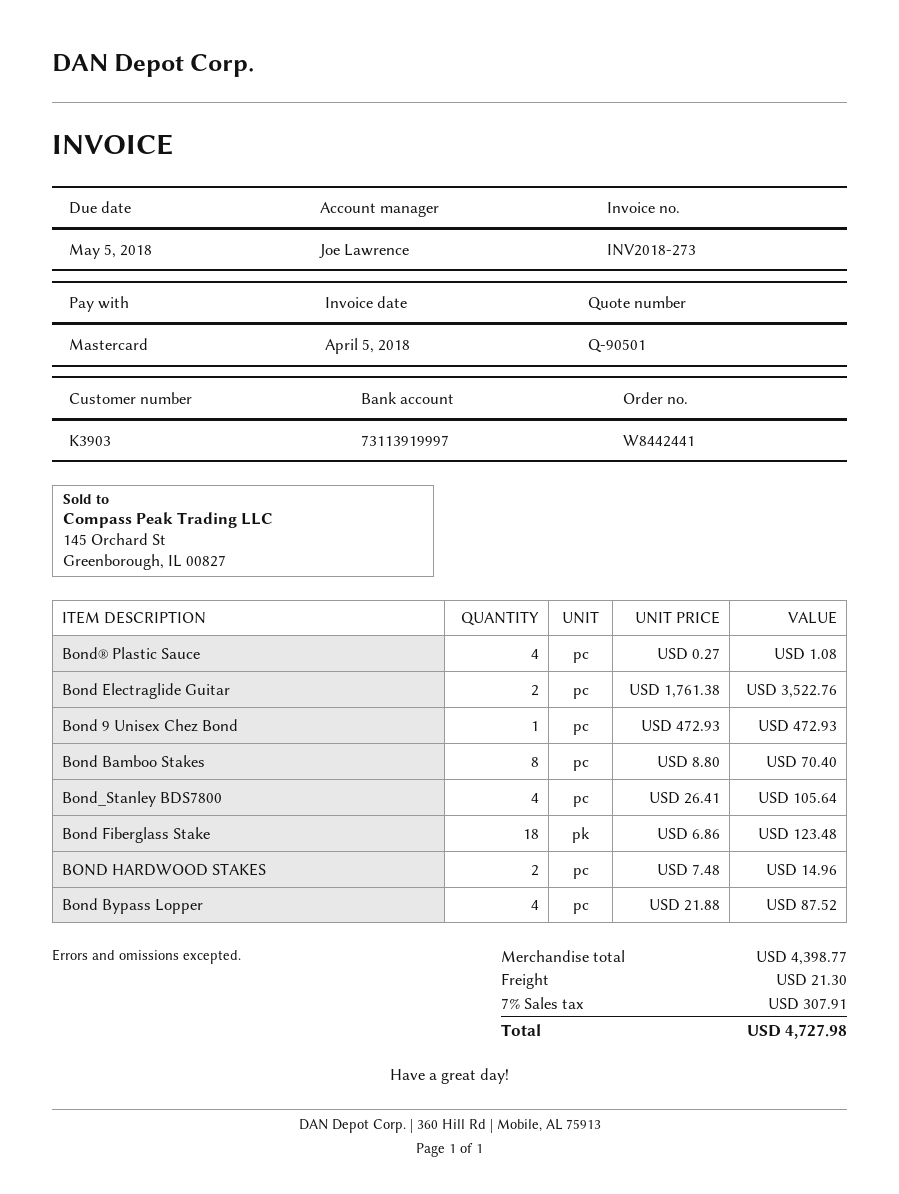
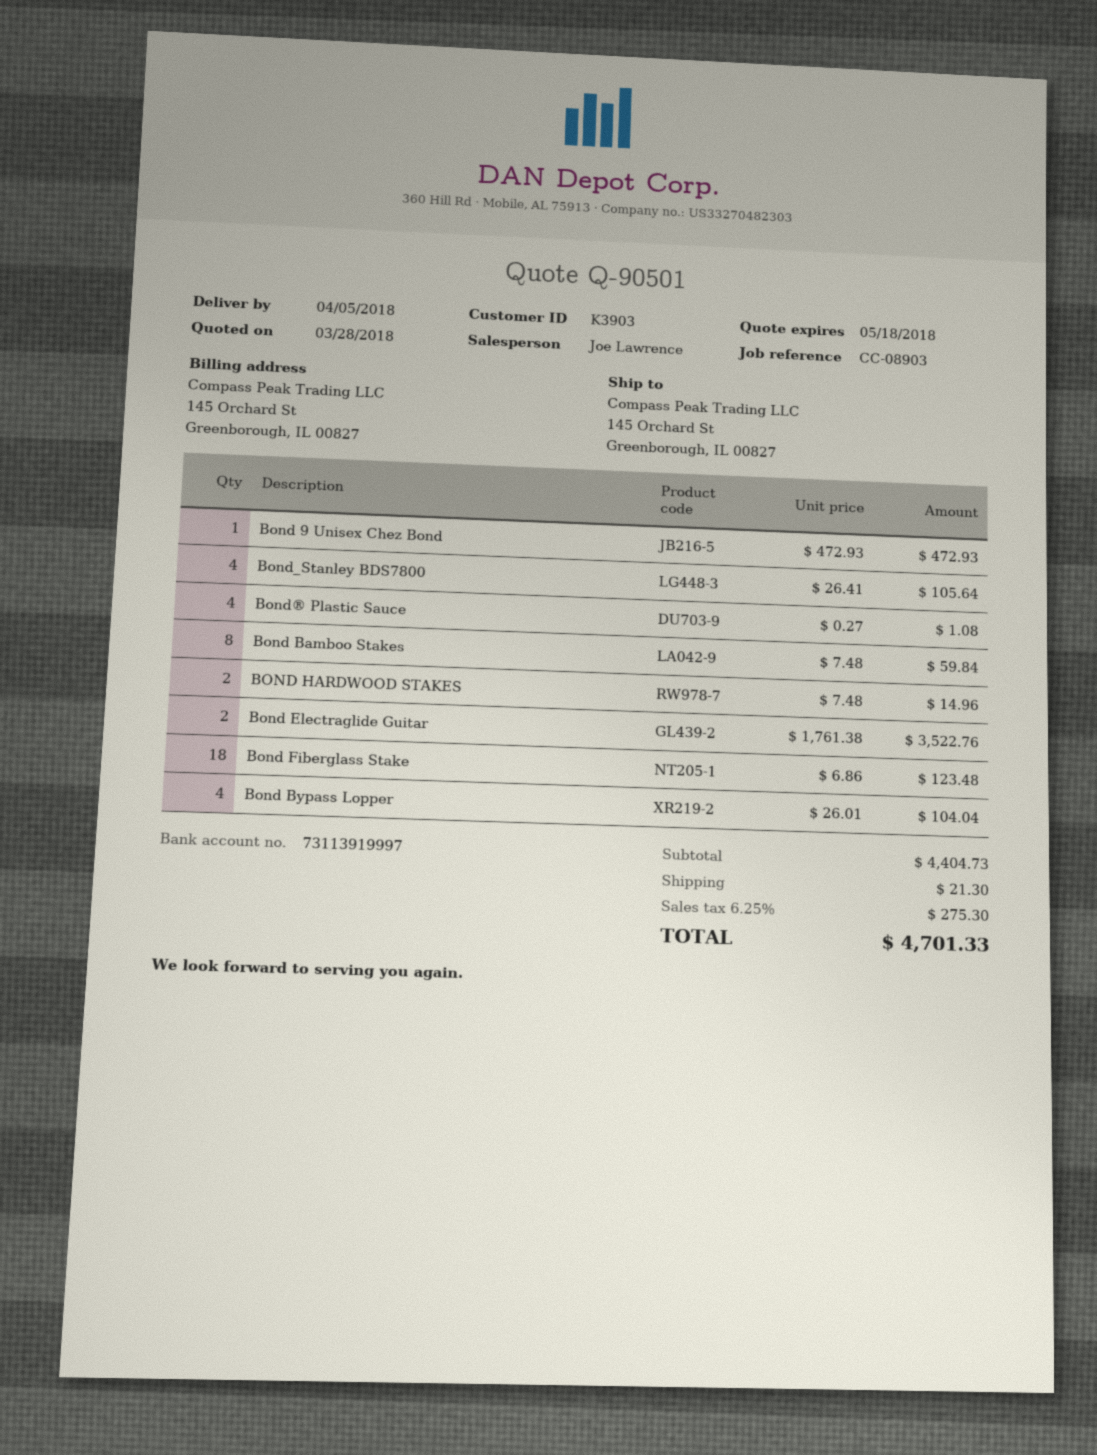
Bond Bamboo Stakes: 8 x 8.80 = 70.40 -> 8 x 7.48 = 59.84
Bond Bypass Lopper: 4 x 21.88 = 87.52 -> 4 x 26.01 = 104.04
subtotal: 4398.77 -> 4404.73
tax: 7% = 307.91 -> 6.25% = 275.30
total: 4727.98 -> 4701.33

